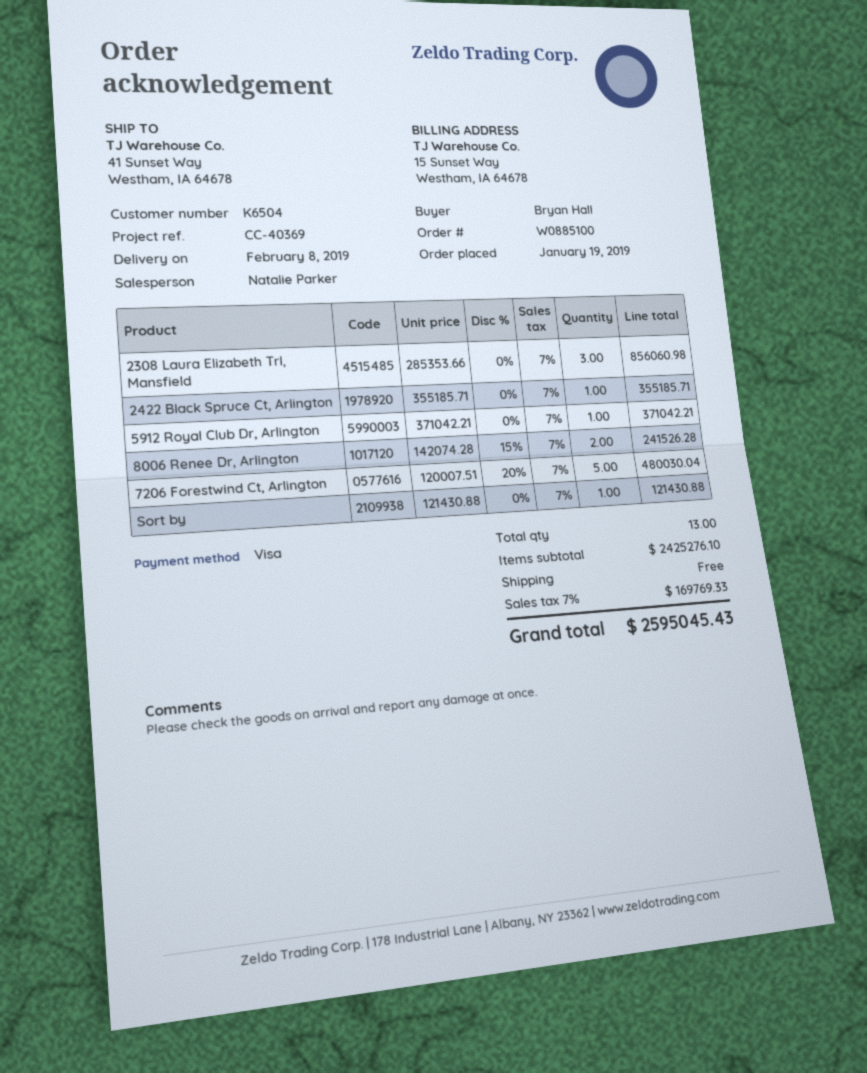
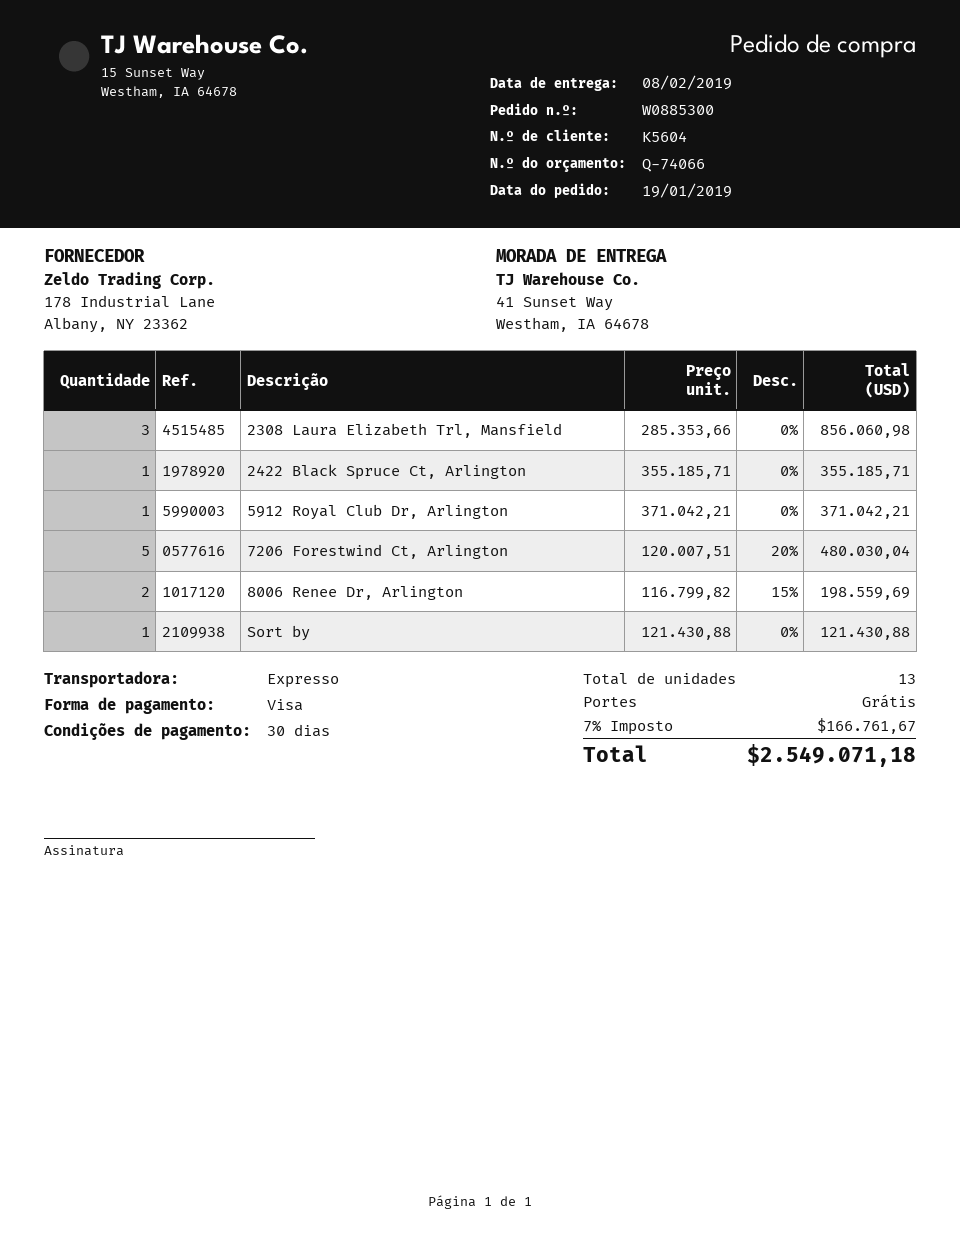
order number: W0885100 -> W0885300
customer number: K6504 -> K5604
8006 Renee Dr, Arlington: 2 x 142074.28 - 15% = 241526.28 -> 2 x 116799.82 - 15% = 198559.69
tax: 7% = 169769.33 -> 7% = 166761.67
total: 2595045.43 -> 2549071.18

